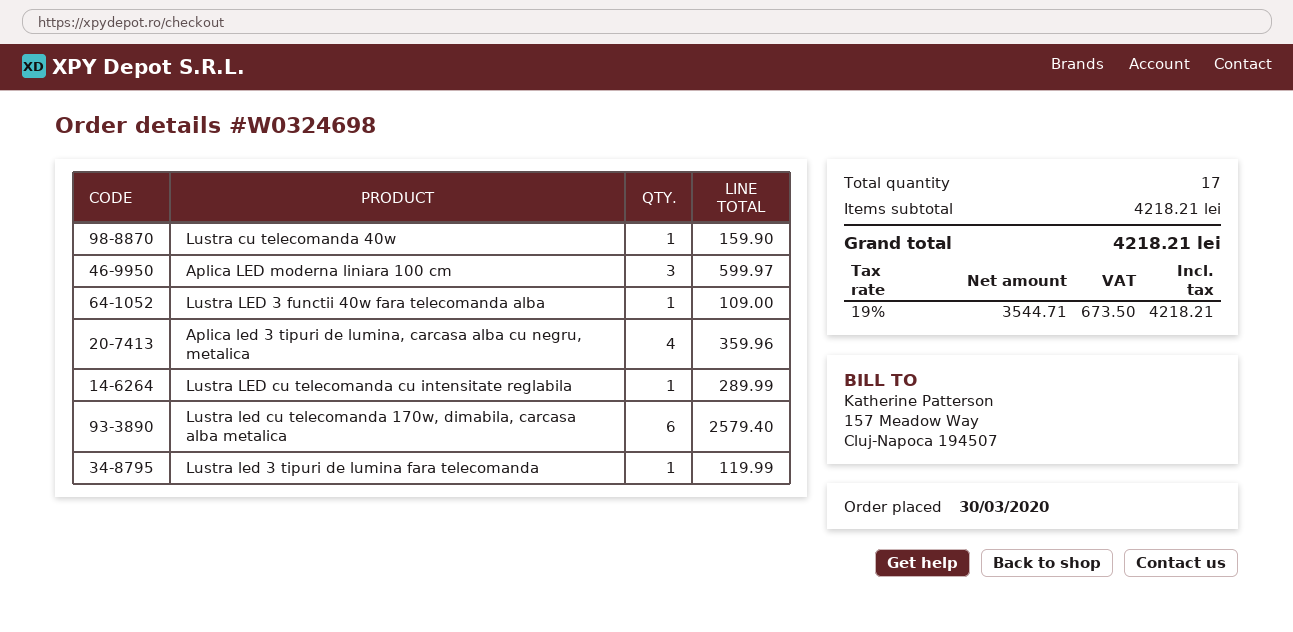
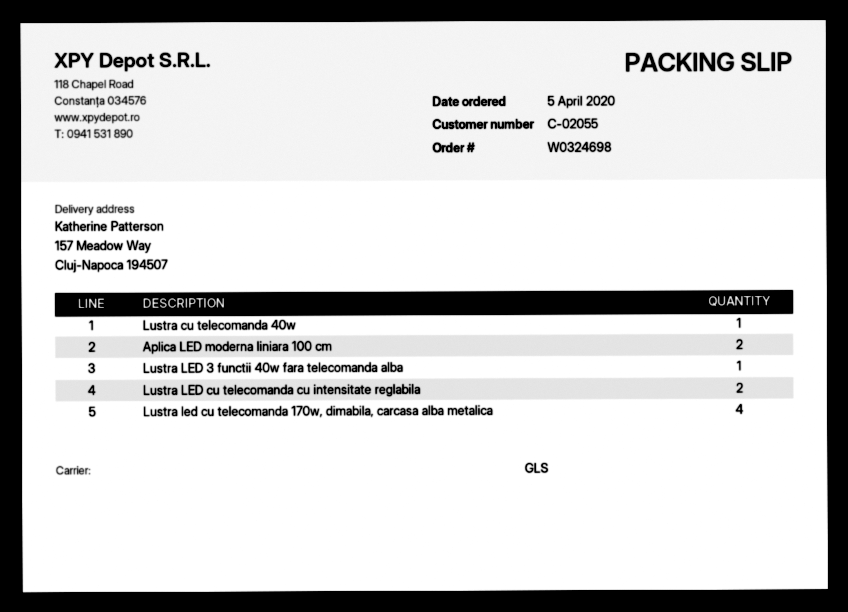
order date: 2020-03-30 -> 2020-04-05
Aplica LED moderna liniara 100 cm: 3 -> 2
Aplica led 3 tipuri de lumina, carcasa alba cu negru, metalica: 4 -> none
Lustra LED cu telecomanda cu intensitate reglabila: 1 -> 2
Lustra led cu telecomanda 170w, dimabila, carcasa alba metalica: 6 -> 4
Lustra led 3 tipuri de lumina fara telecomanda: 1 -> none

